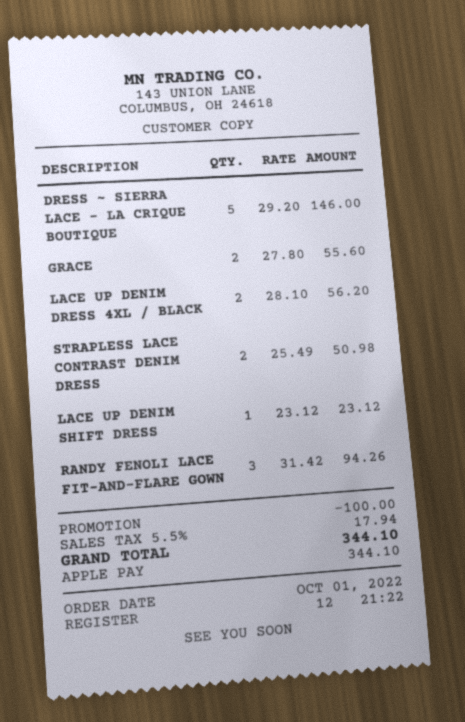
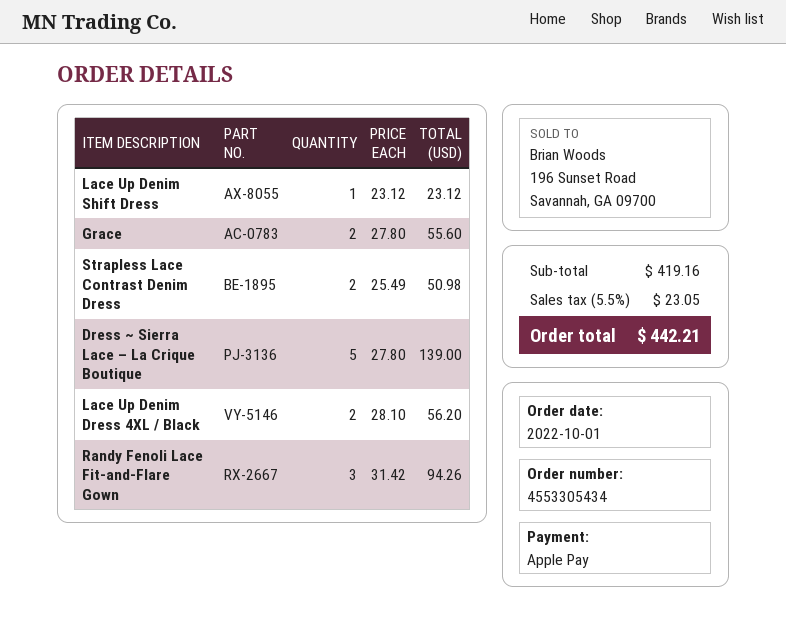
DRESS ~ SIERRA LACE – LA CRIQUE BOUTIQUE: 5 x 29.20 = 146.00 -> 5 x 27.80 = 139.00
discount: 100.00 -> none
tax: 5.5% = 17.94 -> 5.5% = 23.05
total: 344.10 -> 442.21

